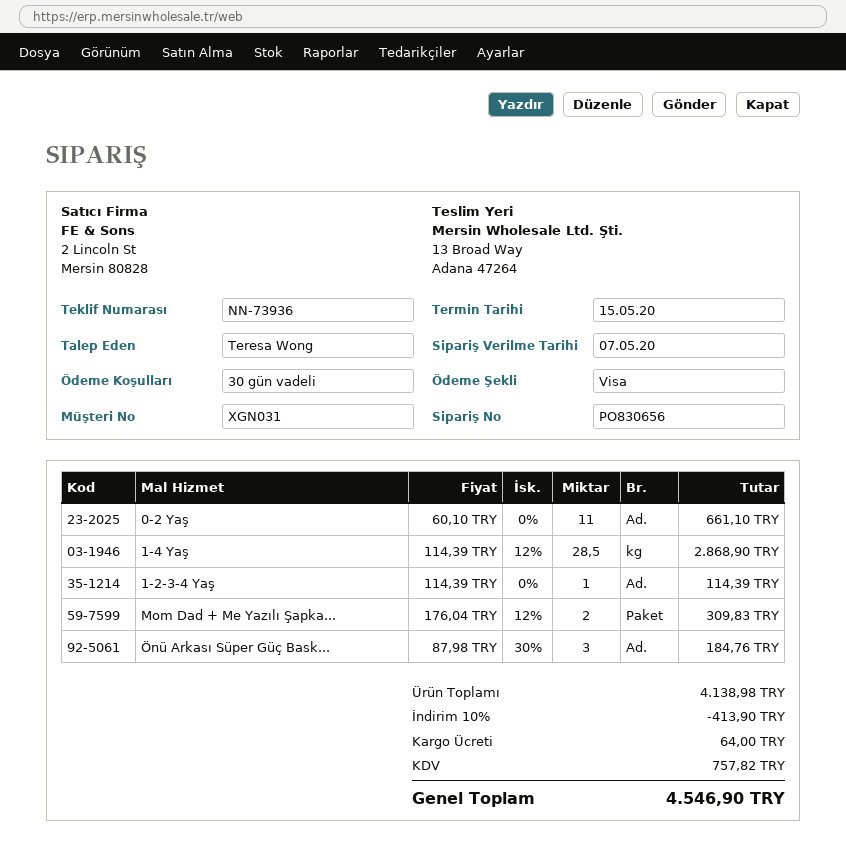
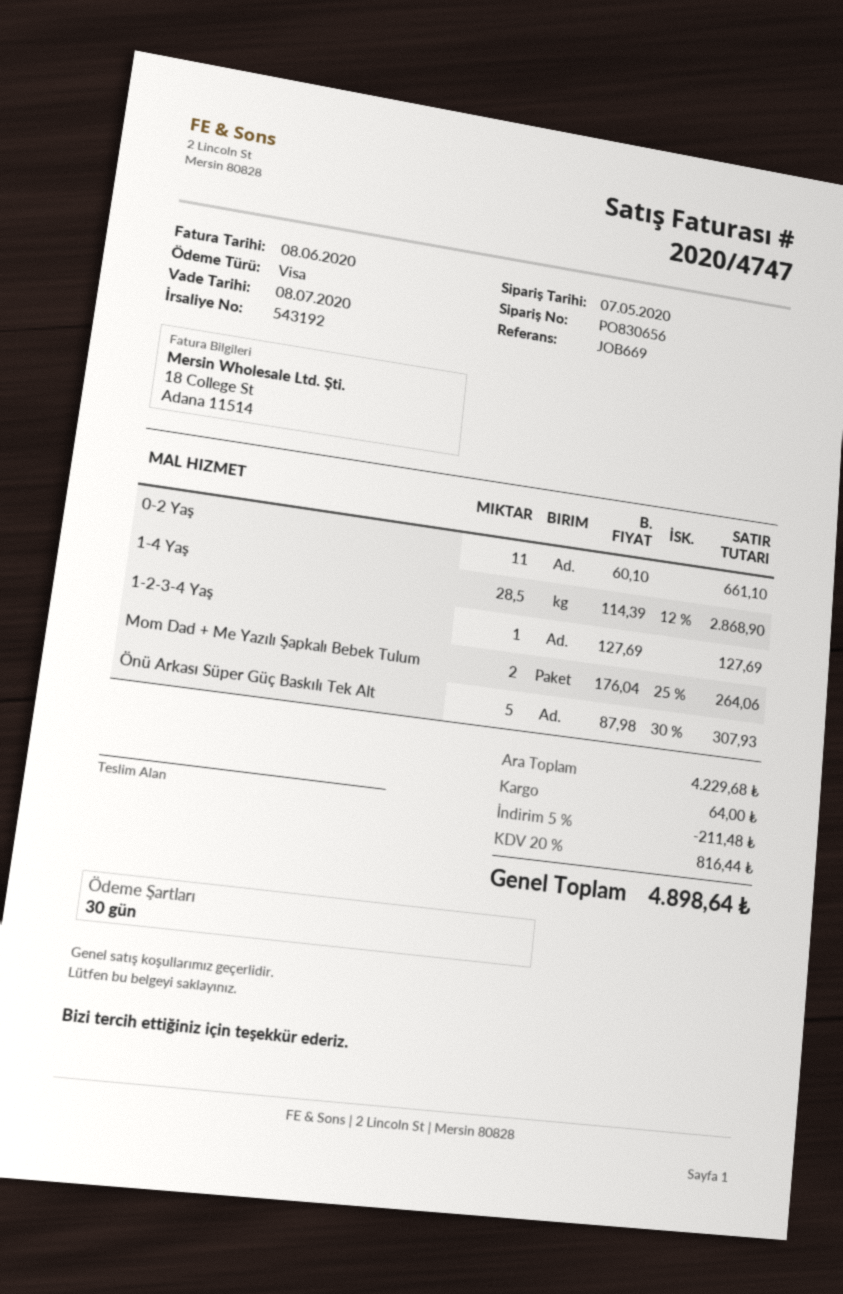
1-2-3-4 Yaş: 1 x 114.39 = 114.39 -> 1 x 127.69 = 127.69
Mom Dad + Me Yazılı Şapka...: 2 x 176.04 - 12% = 309.83 -> 2 x 176.04 - 25% = 264.06
Önü Arkası Süper Güç Bask...: 3 x 87.98 - 30% = 184.76 -> 5 x 87.98 - 30% = 307.93
subtotal: 4138.98 -> 4229.68
discount: 10% = 413.90 -> 5% = 211.48
tax: 757.82 -> 816.44
total: 4546.90 -> 4898.64

